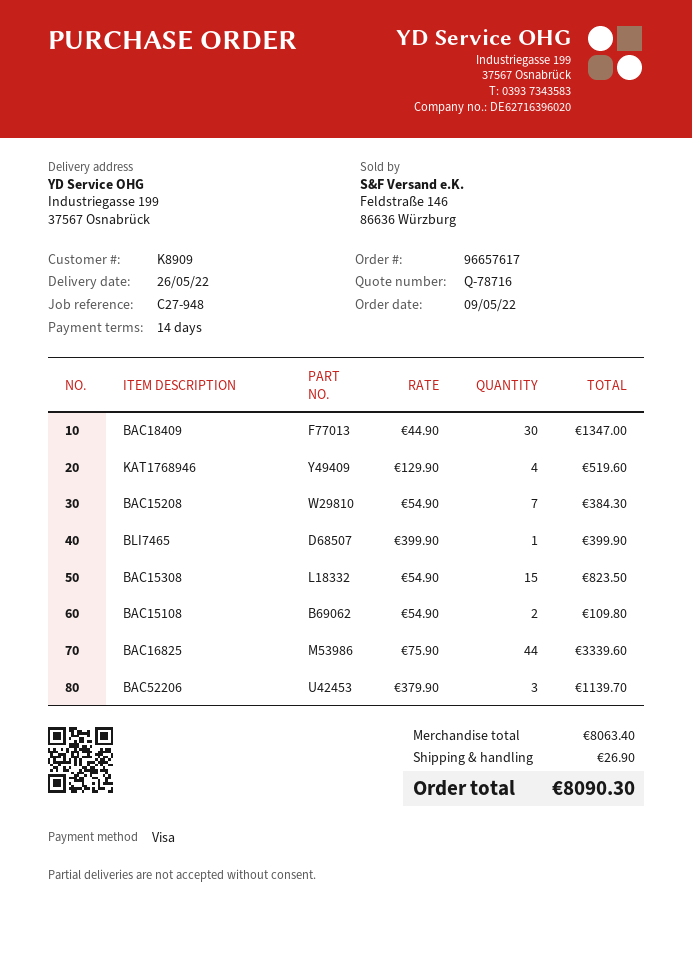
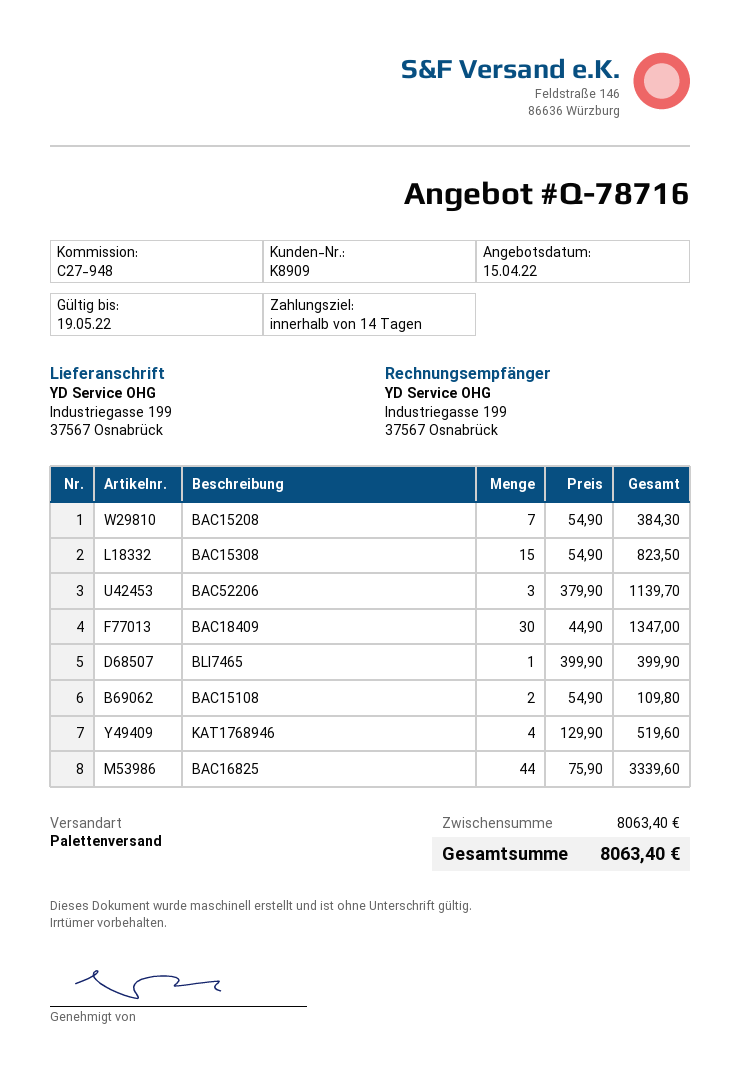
shipping: 26.90 -> none
total: 8090.30 -> 8063.40

